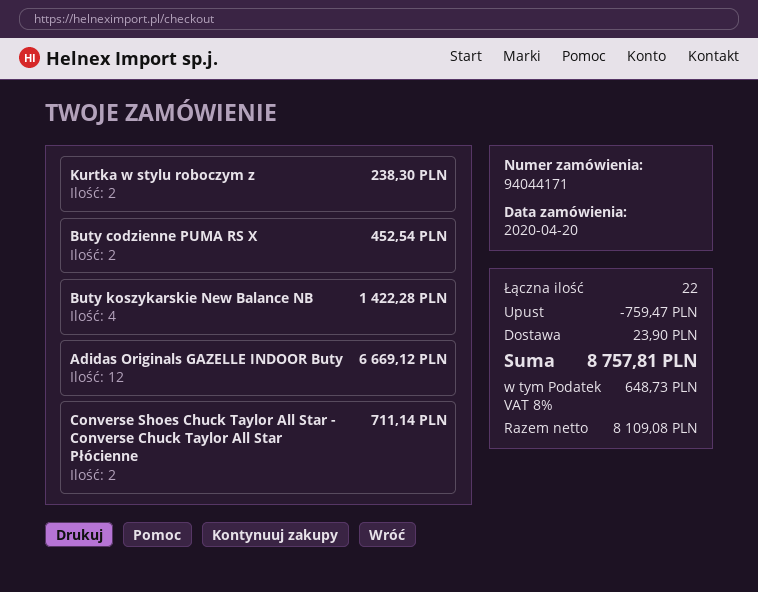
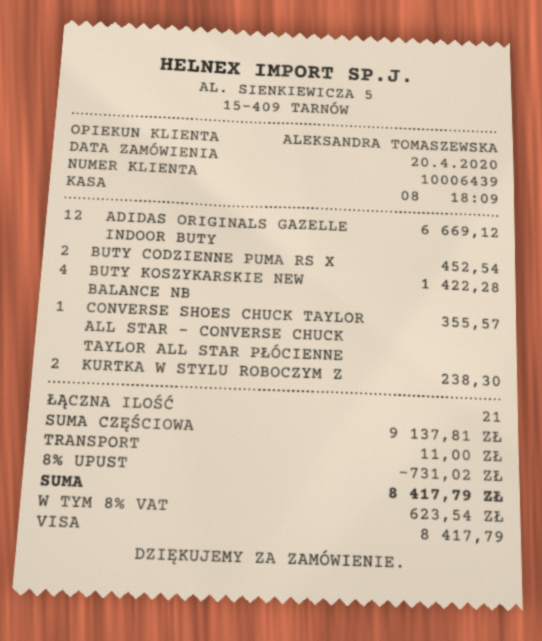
Converse Shoes Chuck Taylor All Star - Converse Chuck Taylor All Star Płócienne: 2 for 711.14 -> 1 for 355.57
total quantity: 22 -> 21
discount: 759.47 -> 731.02
shipping: 23.90 -> 11.00
tax: 8% = 648.73 -> 8% = 623.54
total: 8757.81 -> 8417.79

